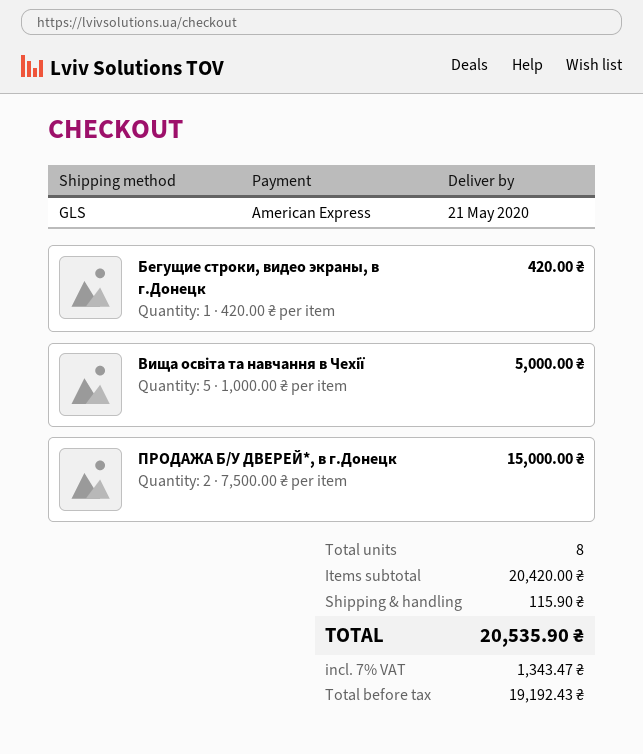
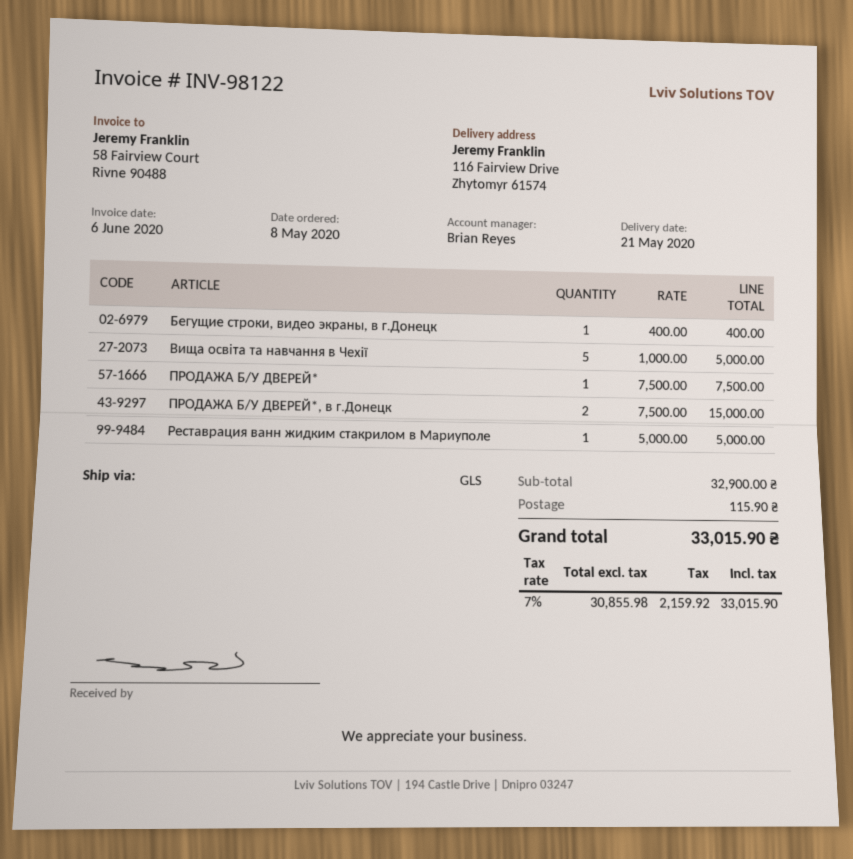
Бегущие строки, видео экраны, в г.Донецк: 1 x 420.00 = 420.00 -> 1 x 400.00 = 400.00
ПРОДАЖА Б/У ДВЕРЕЙ*: none -> 1 x 7500.00 = 7500.00
Реставрация ванн жидким стакрилом в Мариуполе: none -> 1 x 5000.00 = 5000.00
subtotal: 20420.00 -> 32900.00
net: 19192.43 -> 30855.98
tax: 7% = 1343.47 -> 7% = 2159.92
total: 20535.90 -> 33015.90

